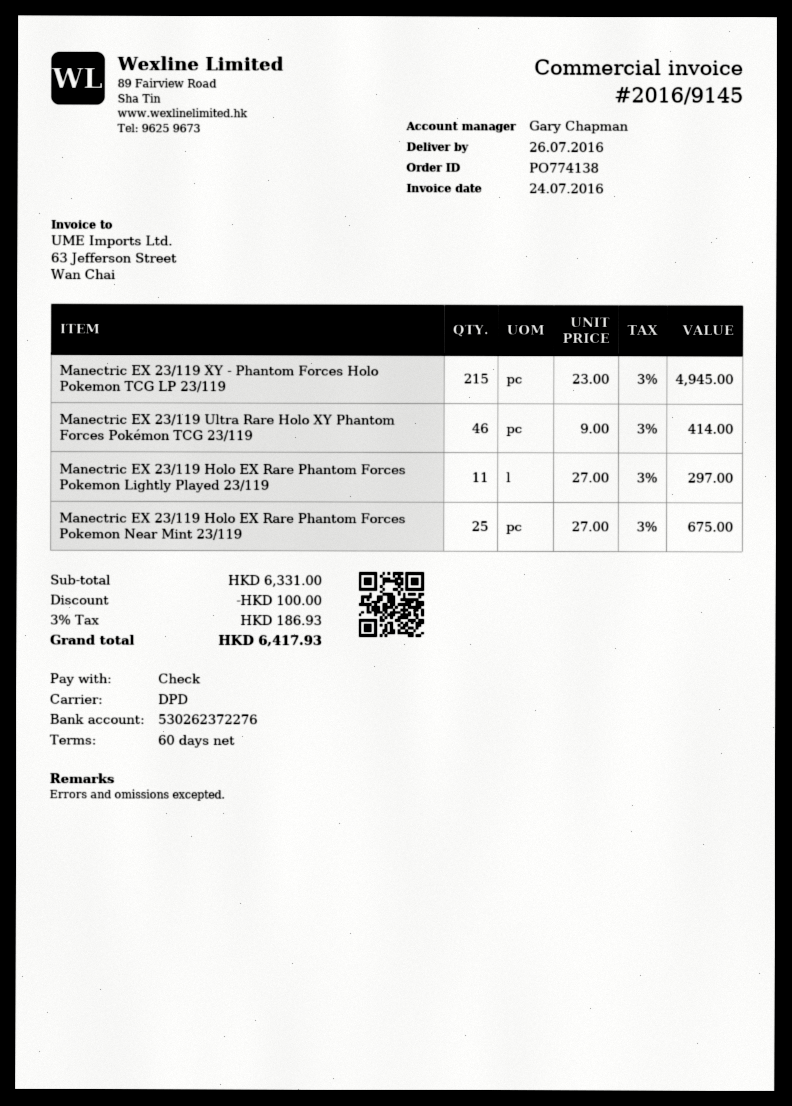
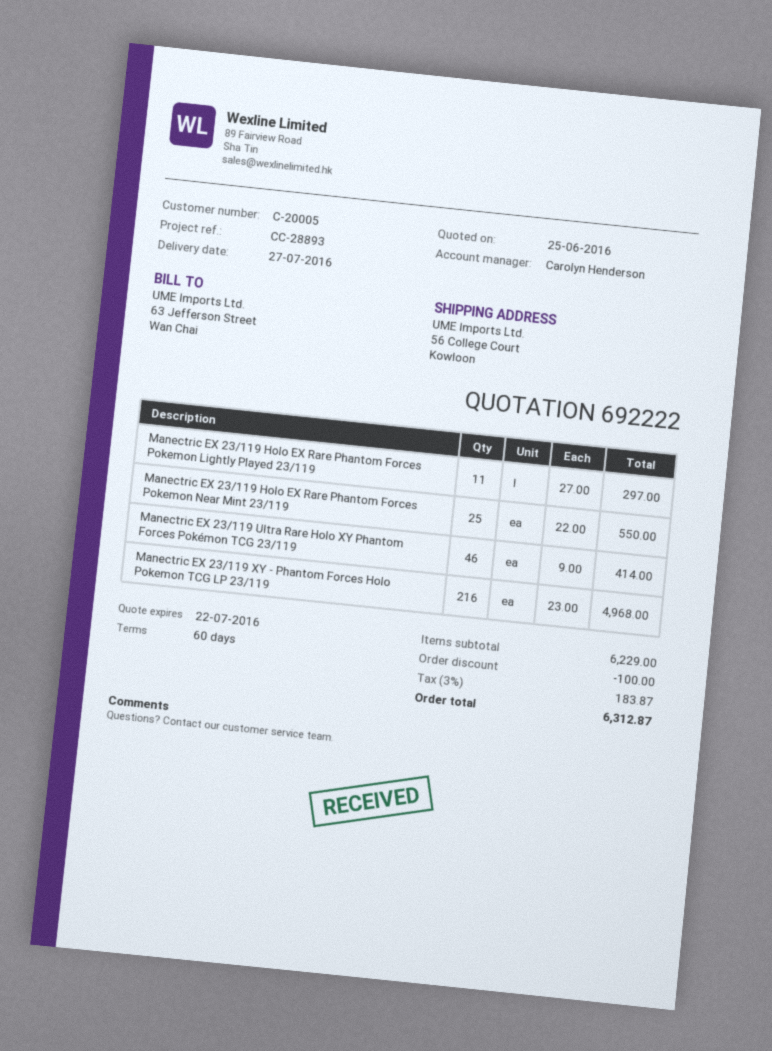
delivery date: 2016-07-26 -> 2016-07-27
sales rep: Gary Chapman -> Carolyn Henderson
Manectric EX 23/119 XY - Phantom Forces Holo Pokemon TCG LP 23/119: 215 x 23.00 = 4945.00 -> 216 x 23.00 = 4968.00
Manectric EX 23/119 Holo EX Rare Phantom Forces Pokemon Near Mint 23/119: 25 x 27.00 = 675.00 -> 25 x 22.00 = 550.00
subtotal: 6331.00 -> 6229.00
tax: 3% = 186.93 -> 3% = 183.87
total: 6417.93 -> 6312.87

